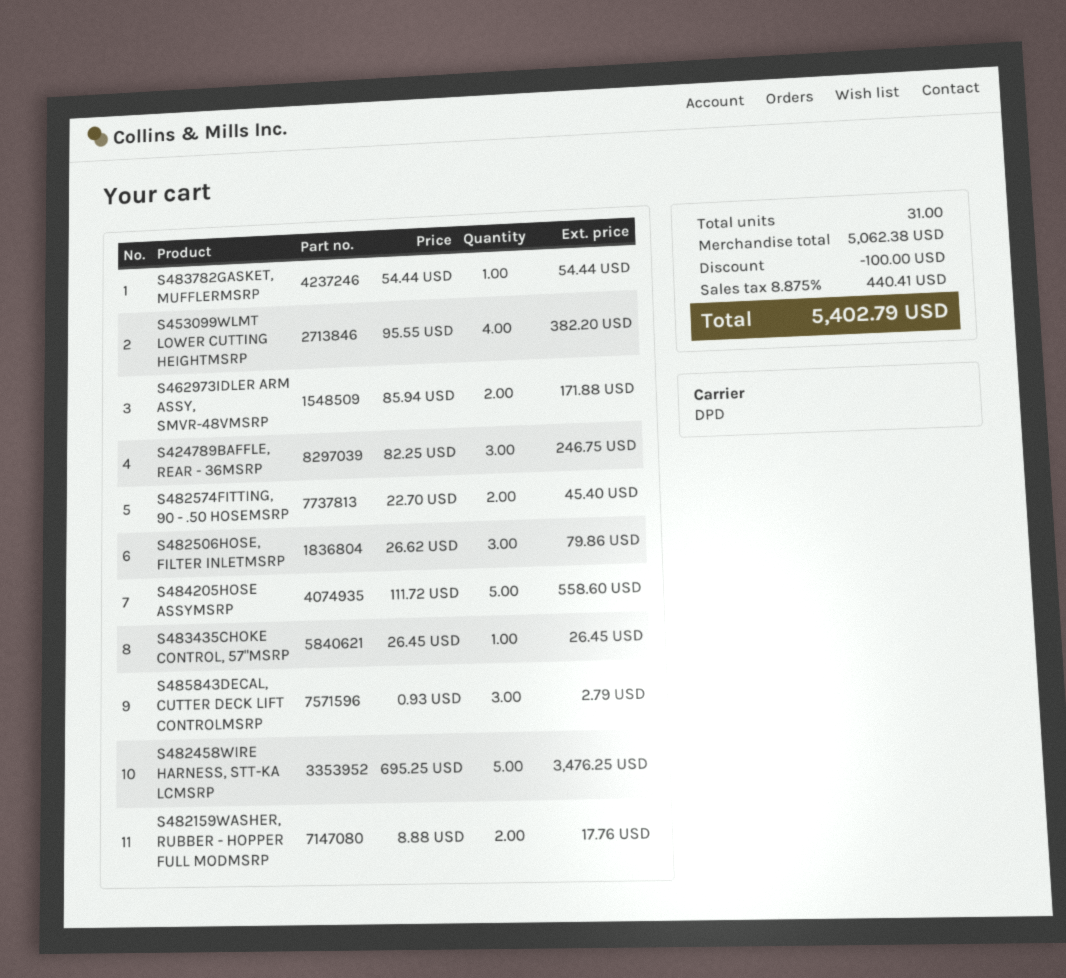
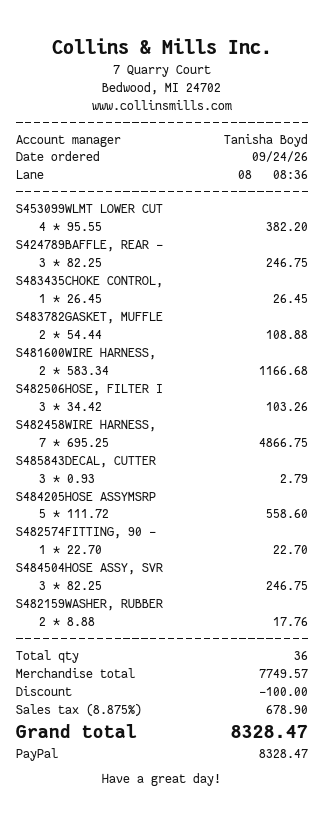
S483782GASKET, MUFFLERMSRP: 1 x 54.44 = 54.44 -> 2 x 54.44 = 108.88
S462973IDLER ARM ASSY, SMVR-48VMSRP: 2 x 85.94 = 171.88 -> none
S482574FITTING, 90 - .50 HOSEMSRP: 2 x 22.70 = 45.40 -> 1 x 22.70 = 22.70
S482506HOSE, FILTER INLETMSRP: 3 x 26.62 = 79.86 -> 3 x 34.42 = 103.26
S482458WIRE HARNESS, STT-KA LCMSRP: 5 x 695.25 = 3476.25 -> 7 x 695.25 = 4866.75
S481600WIRE HARNESS,: none -> 2 x 583.34 = 1166.68
S484504HOSE ASSY, SVR: none -> 3 x 82.25 = 246.75
total quantity: 31 -> 36
subtotal: 5062.38 -> 7749.57
tax: 8.875% = 440.41 -> 8.875% = 678.90
total: 5402.79 -> 8328.47

